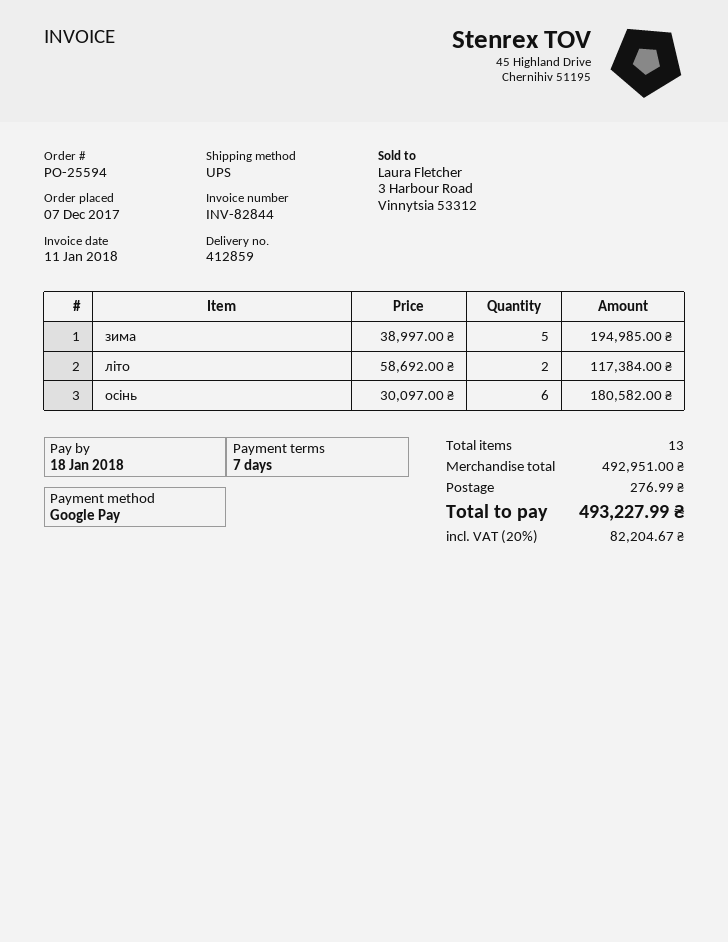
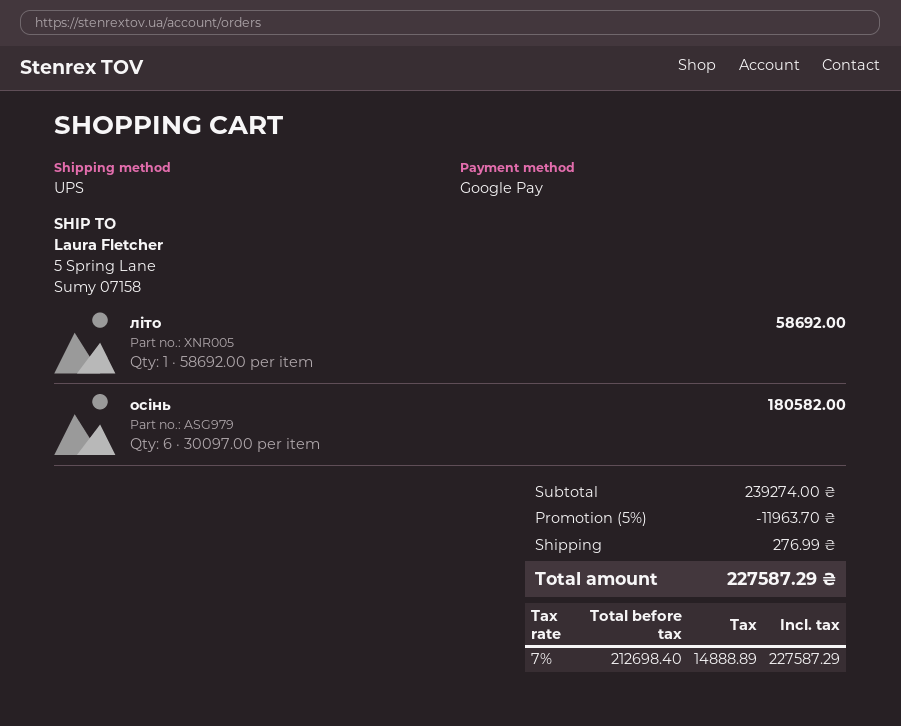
зима: 5 x 38997.00 = 194985.00 -> none
літо: 2 x 58692.00 = 117384.00 -> 1 x 58692.00 = 58692.00
subtotal: 492951.00 -> 239274.00
discount: none -> 5% = 11963.70
tax: 20% = 82204.67 -> 7% = 14888.89
total: 493227.99 -> 227587.29

